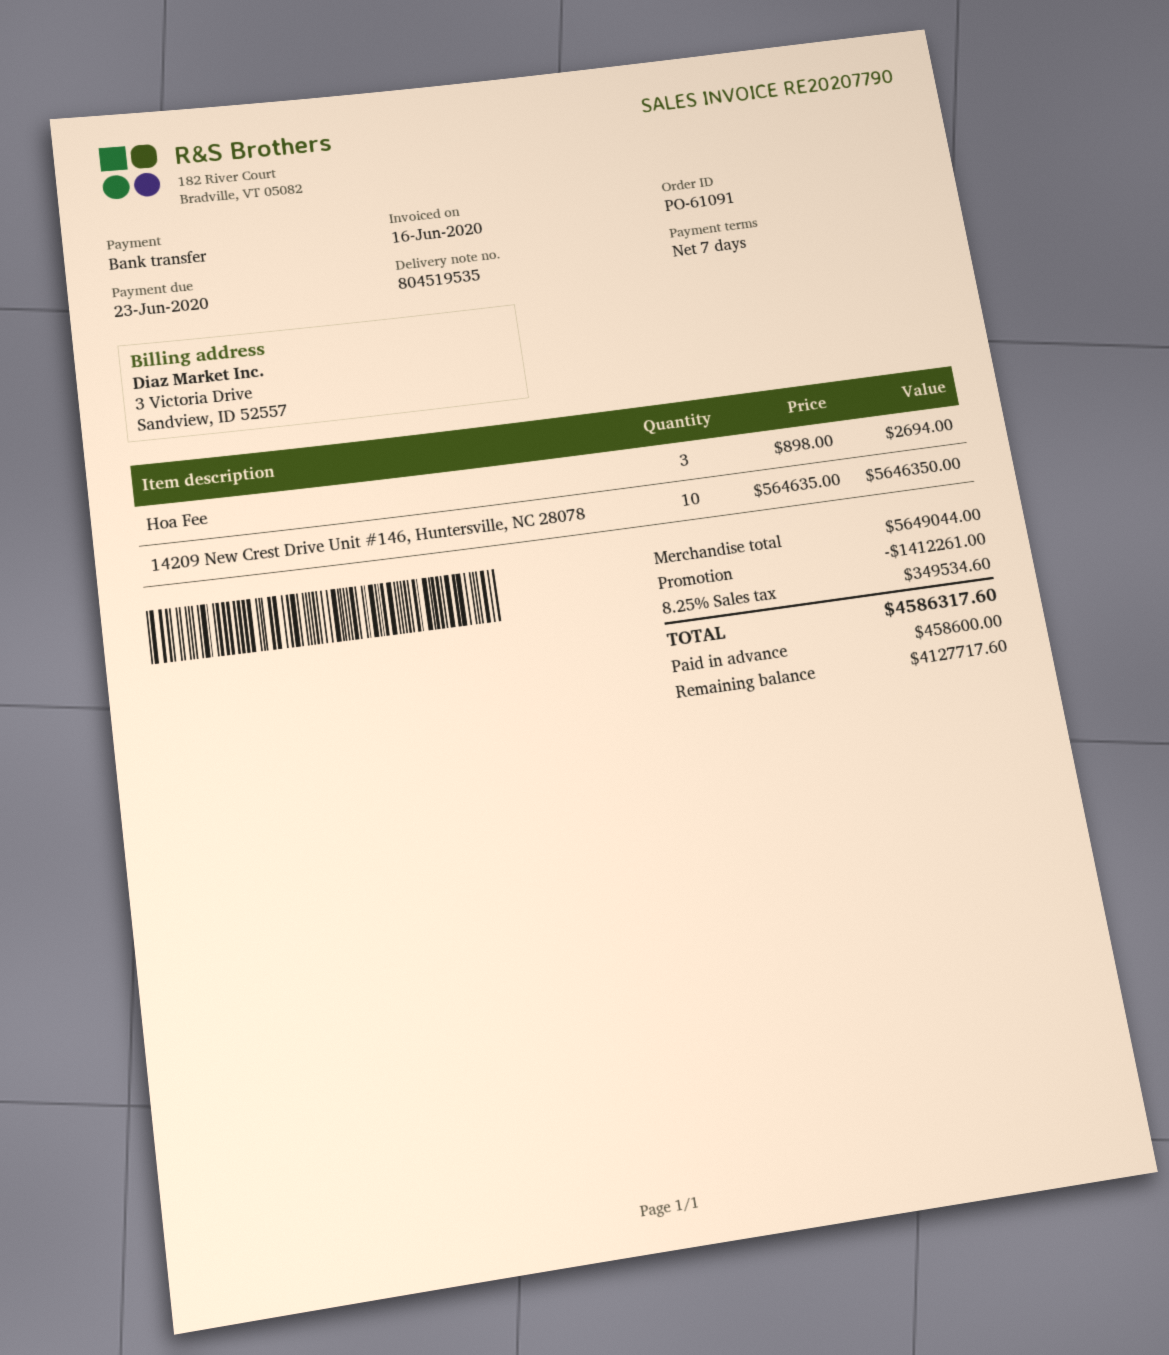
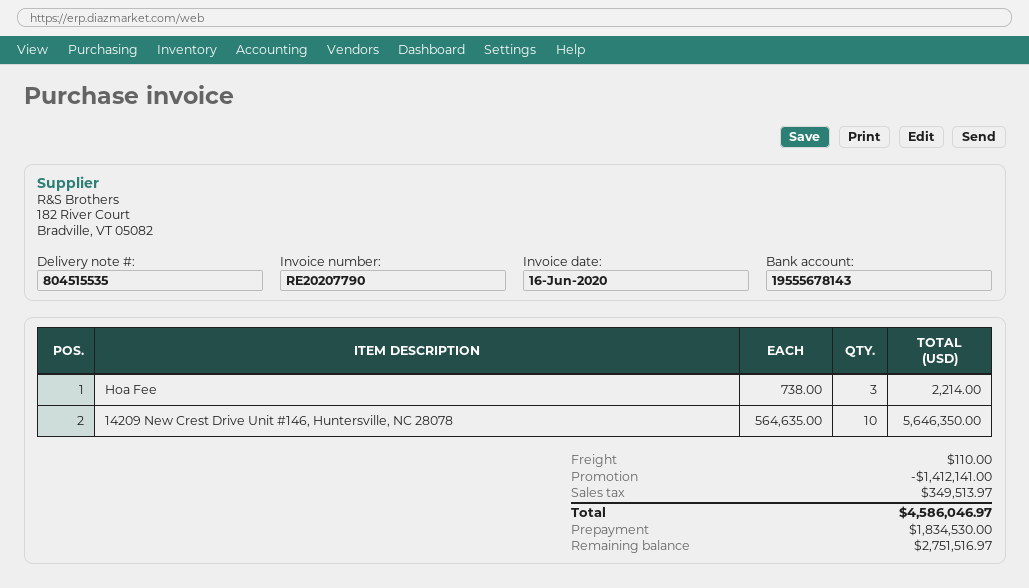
delivery note number: 804519535 -> 804515535
Hoa Fee: 3 x 898.00 = 2694.00 -> 3 x 738.00 = 2214.00
discount: 1412261.00 -> 1412141.00
shipping: none -> 110.00
tax: 349534.60 -> 349513.97
total: 4586317.60 -> 4586046.97
deposit: 458600.00 -> 1834530.00
balance: 4127717.60 -> 2751516.97

